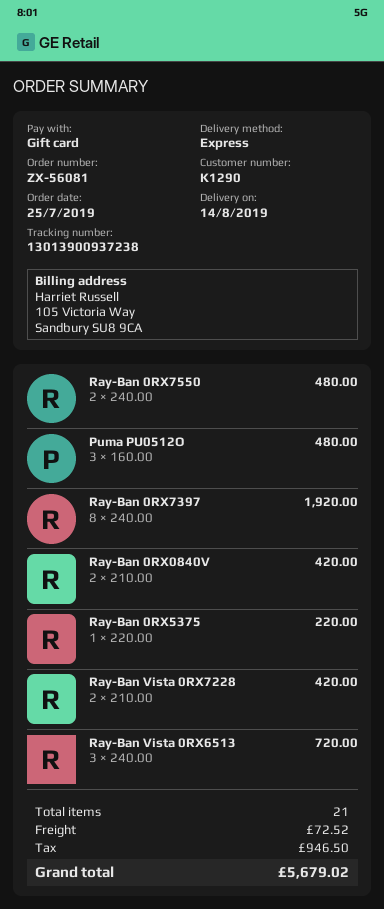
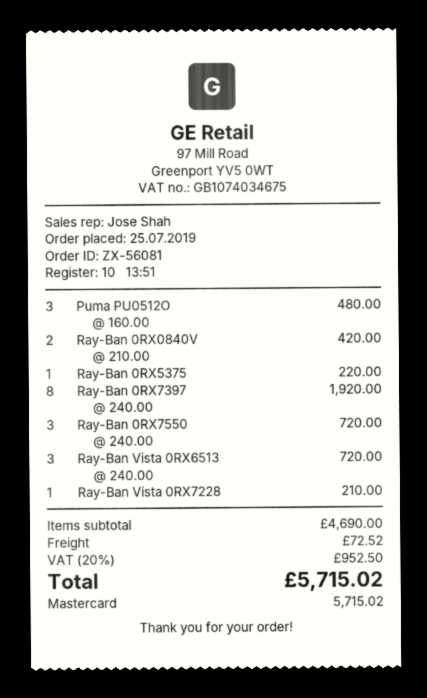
payment method: gift card -> Mastercard
Ray-Ban 0RX7550: 2 x 240.00 = 480.00 -> 3 x 240.00 = 720.00
Ray-Ban Vista 0RX7228: 2 x 210.00 = 420.00 -> 1 x 210.00 = 210.00
tax: 946.50 -> 952.50
total: 5679.02 -> 5715.02

